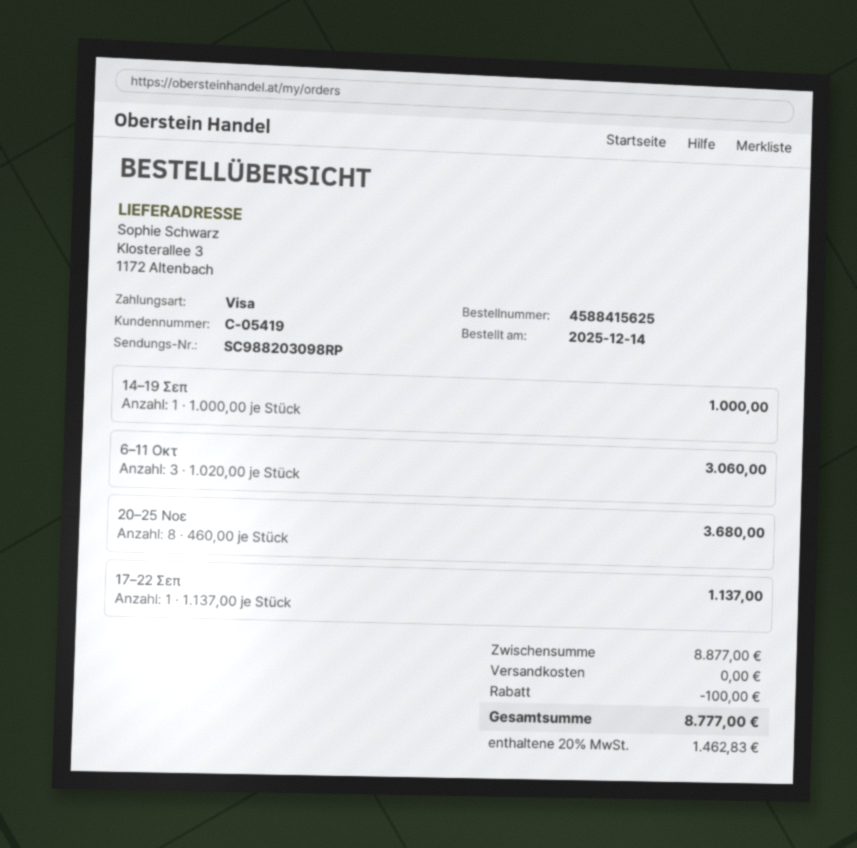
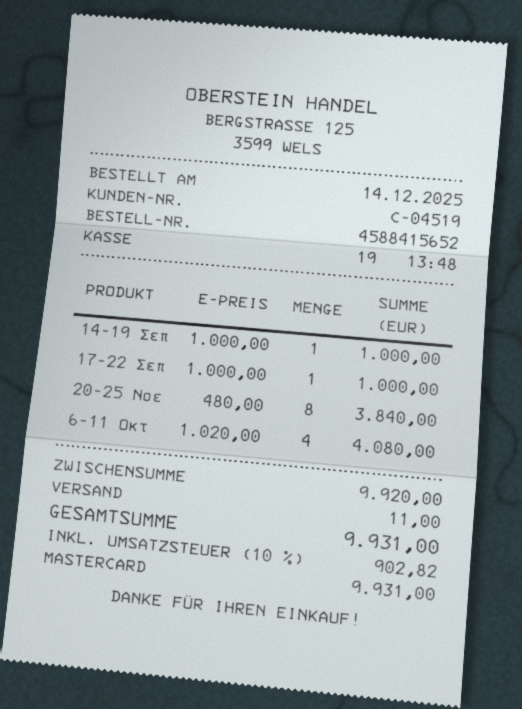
order number: 4588415625 -> 4588415652
customer number: C-05419 -> C-04519
payment method: Visa -> Mastercard
6–11 Οκτ: 3 x 1020.00 = 3060.00 -> 4 x 1020.00 = 4080.00
20–25 Νοε: 8 x 460.00 = 3680.00 -> 8 x 480.00 = 3840.00
17–22 Σεπ: 1 x 1137.00 = 1137.00 -> 1 x 1000.00 = 1000.00
subtotal: 8877.00 -> 9920.00
discount: 100.00 -> none
shipping: 0.00 -> 11.00
tax: 20% = 1462.83 -> 10% = 902.82
total: 8777.00 -> 9931.00

